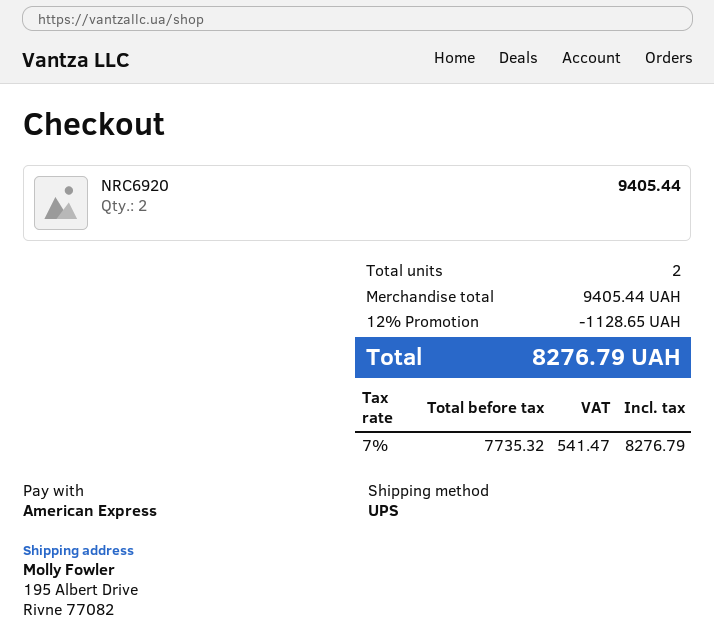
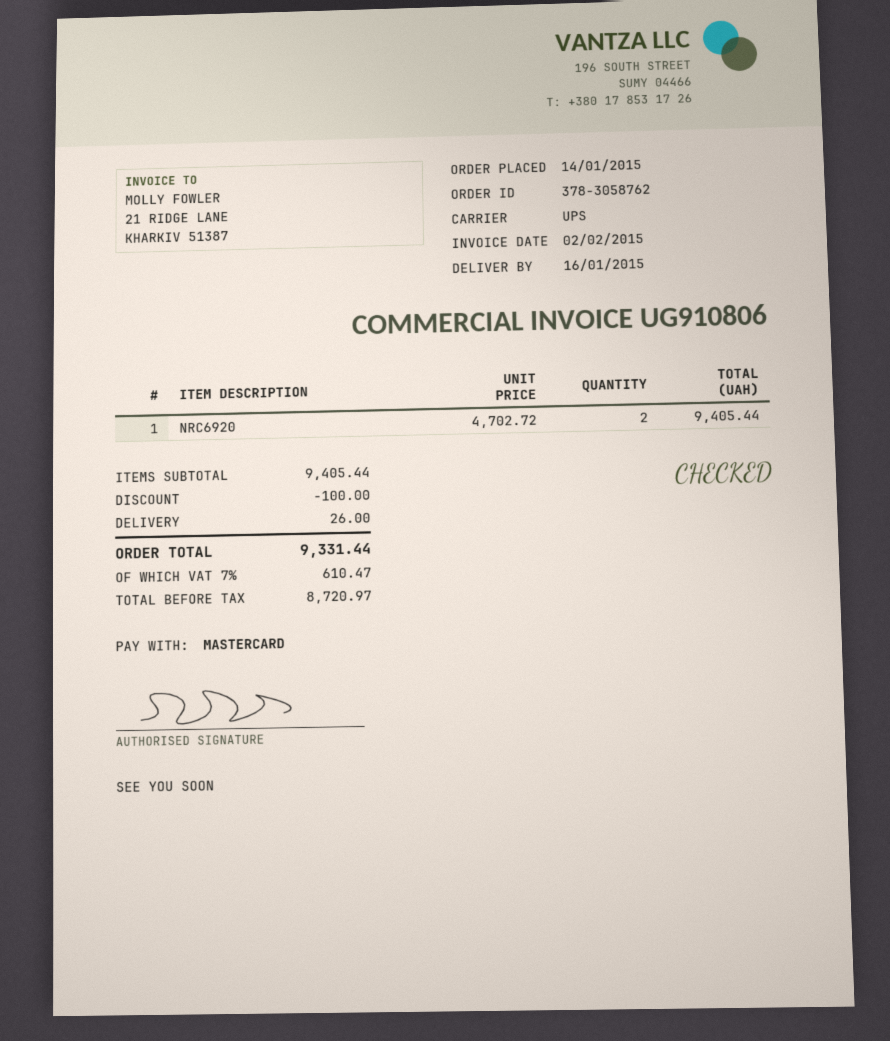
payment method: American Express -> Mastercard
discount: 1128.65 -> 100.00
shipping: none -> 26.00
net: 7735.32 -> 8720.97
tax: 7% = 541.47 -> 7% = 610.47
total: 8276.79 -> 9331.44

